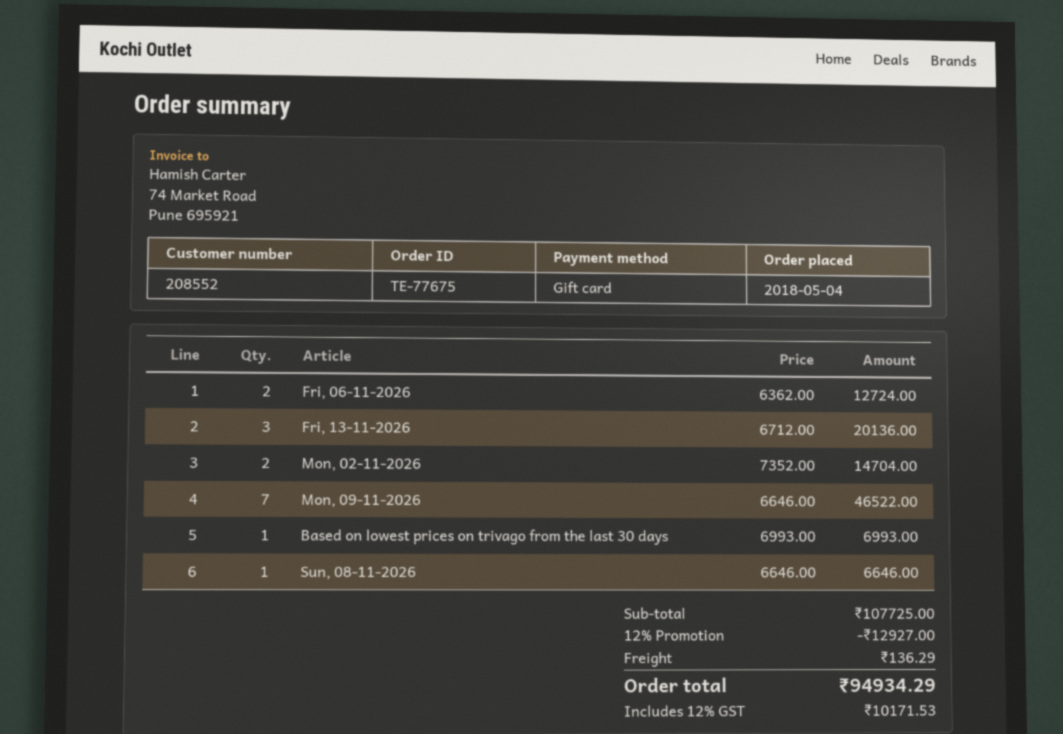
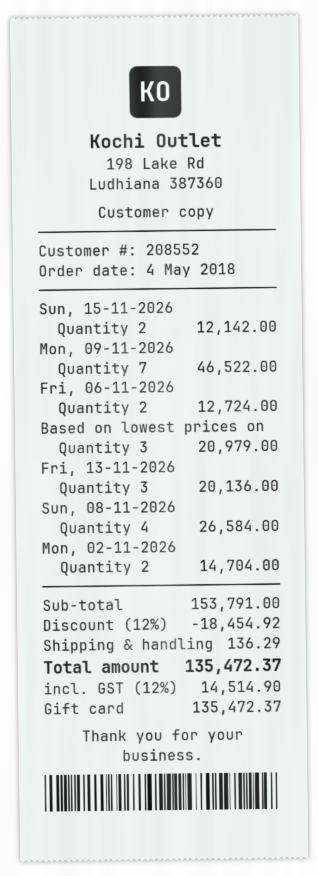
Based on lowest prices on trivago from the last 30 days: 1 for 6993.00 -> 3 for 20979.00
Sun, 08-11-2026: 1 for 6646.00 -> 4 for 26584.00
Sun, 15-11-2026: none -> 2 for 12142.00
subtotal: 107725.00 -> 153791.00
discount: 12% = 12927.00 -> 12% = 18454.92
tax: 12% = 10171.53 -> 12% = 14514.90
total: 94934.29 -> 135472.37

